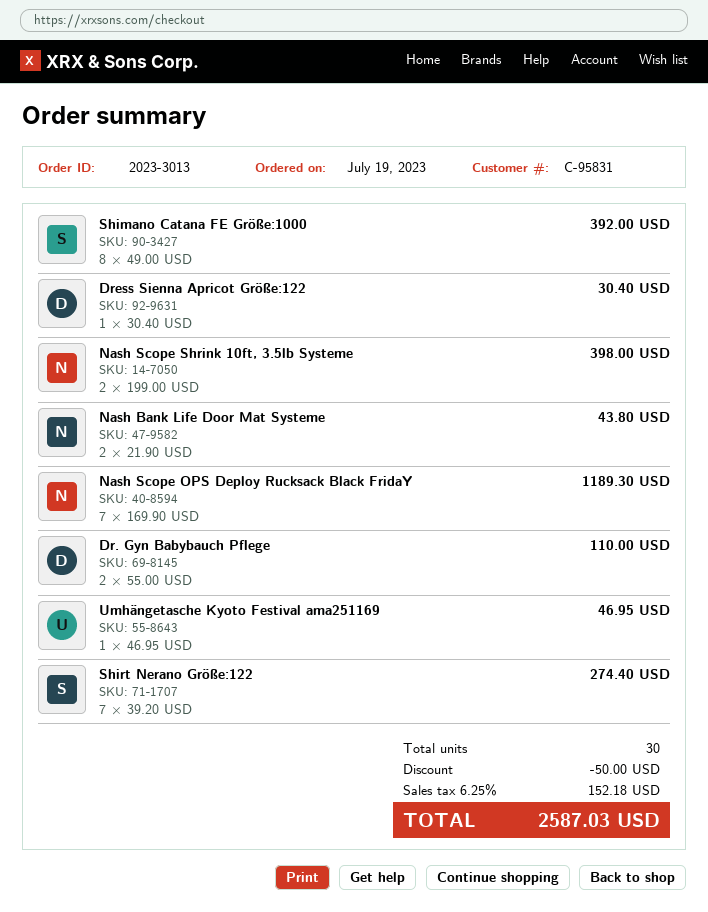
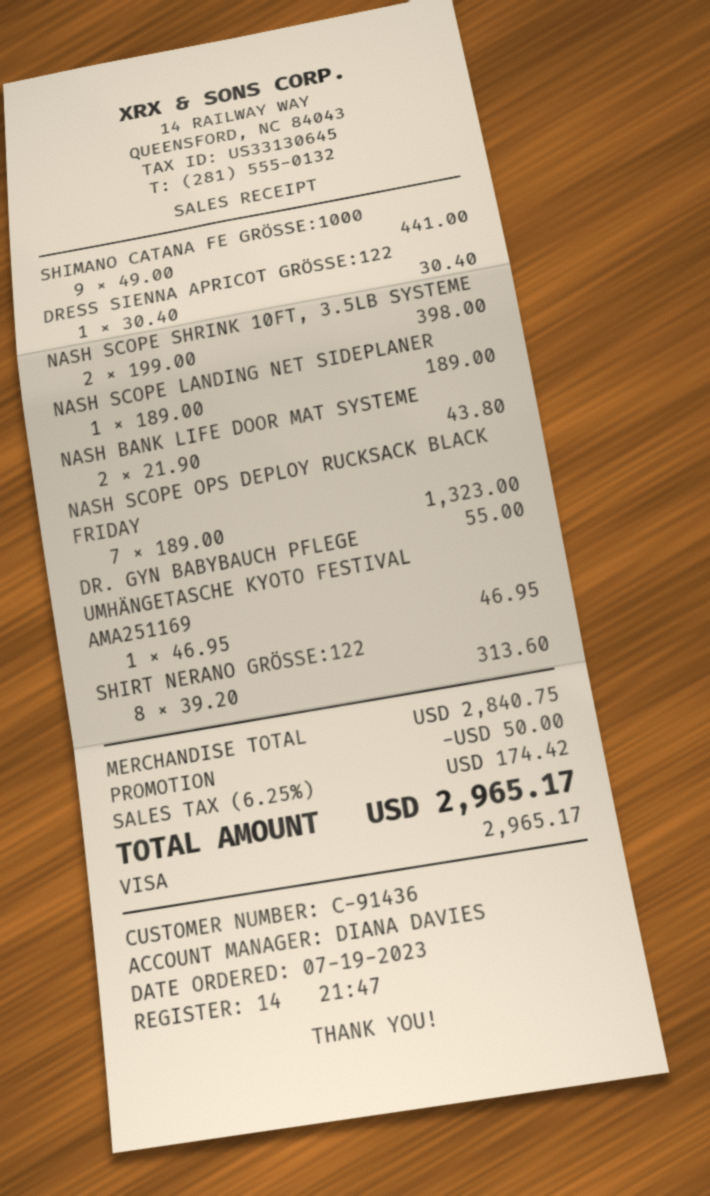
customer number: C-95831 -> C-91436
Shimano Catana FE Größe:1000: 8 x 49.00 = 392.00 -> 9 x 49.00 = 441.00
Nash Scope OPS Deploy Rucksack Black FridaY: 7 x 169.90 = 1189.30 -> 7 x 189.00 = 1323.00
Dr. Gyn Babybauch Pflege: 2 x 55.00 = 110.00 -> 1 x 55.00 = 55.00
Shirt Nerano Größe:122: 7 x 39.20 = 274.40 -> 8 x 39.20 = 313.60
NASH SCOPE LANDING NET SIDEPLANER: none -> 1 x 189.00 = 189.00
tax: 6.25% = 152.18 -> 6.25% = 174.42
total: 2587.03 -> 2965.17

